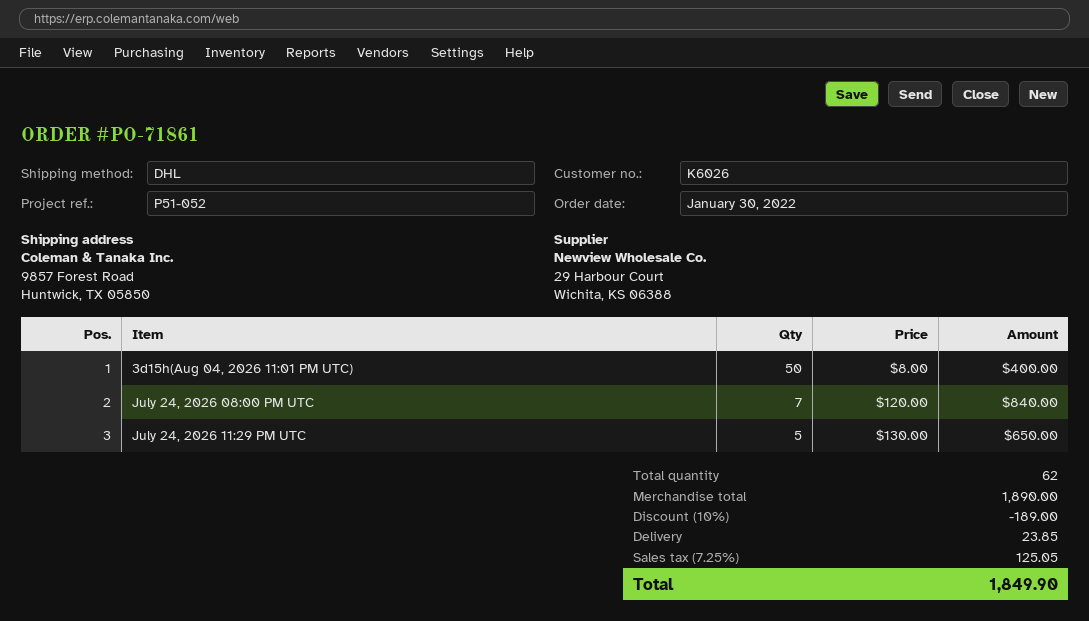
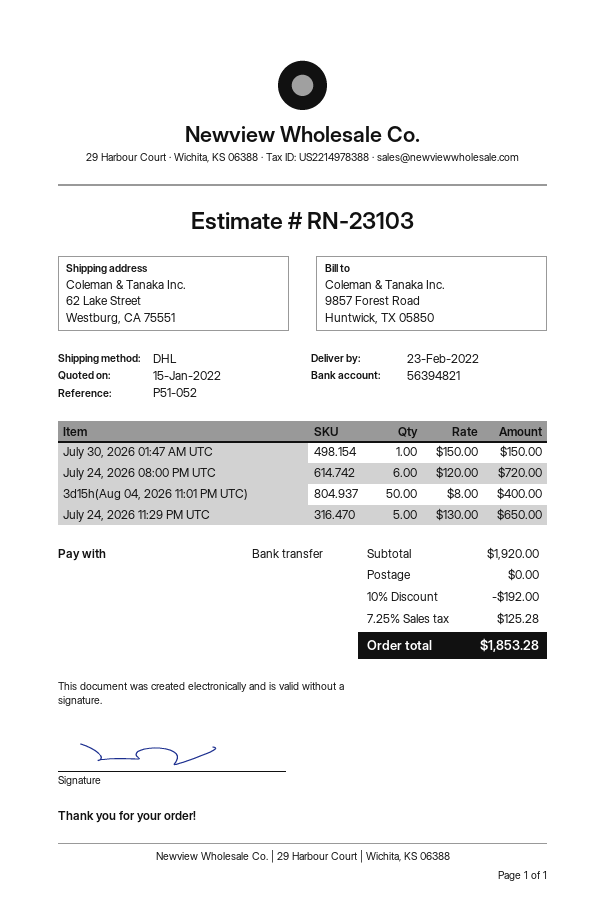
ship to: 9857 Forest Road, Huntwick, TX 05850 -> 62 Lake Street, Westburg, CA 75551
July 24, 2026 08:00 PM UTC: 7 x 120.00 = 840.00 -> 6 x 120.00 = 720.00
July 30, 2026 01:47 AM UTC: none -> 1 x 150.00 = 150.00
subtotal: 1890.00 -> 1920.00
discount: 10% = 189.00 -> 10% = 192.00
shipping: 23.85 -> 0.00
tax: 7.25% = 125.05 -> 7.25% = 125.28
total: 1849.90 -> 1853.28

